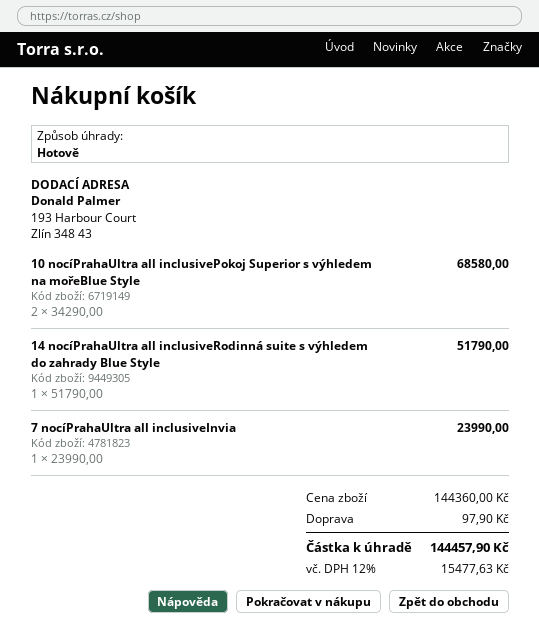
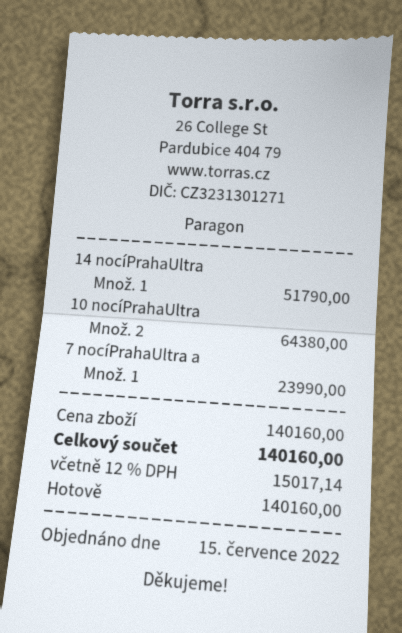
10 nocíPrahaUltra all inclusivePokoj Superior s výhledem na mořeBlue Style: 2 for 68580.00 -> 2 for 64380.00
subtotal: 144360.00 -> 140160.00
shipping: 97.90 -> none
tax: 12% = 15477.63 -> 12% = 15017.14
total: 144457.90 -> 140160.00

